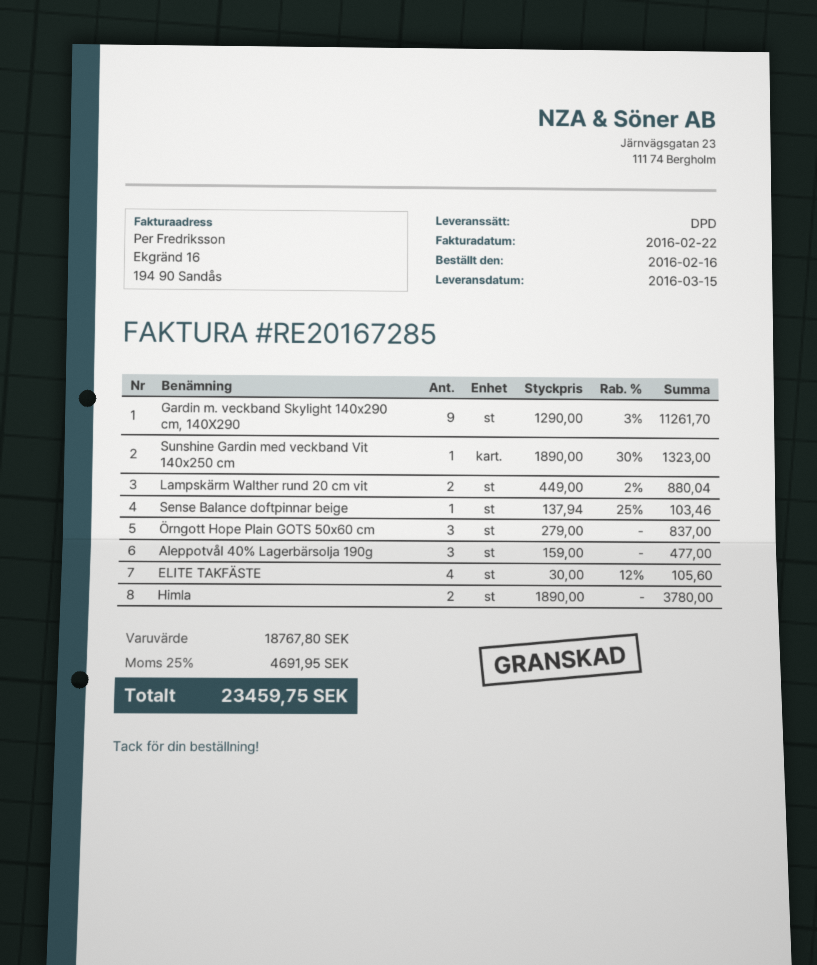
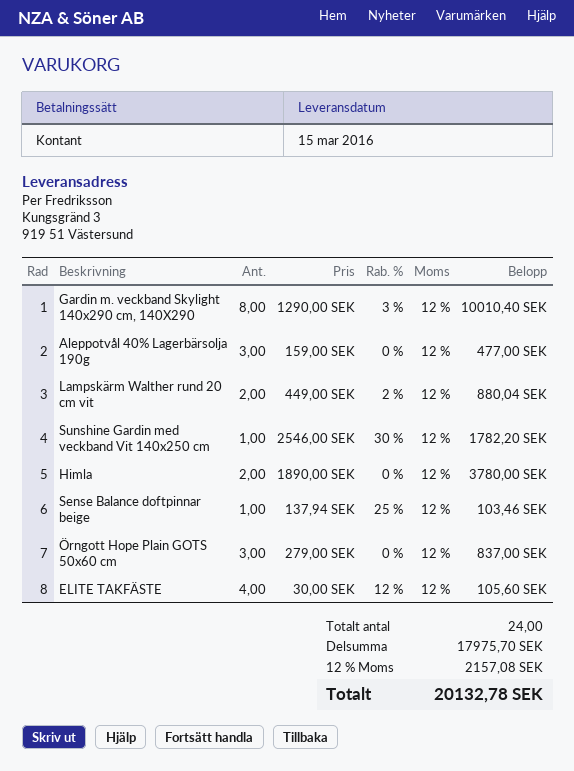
Gardin m. veckband Skylight 140x290 cm, 140X290: 9 x 1290.00 - 3% = 11261.70 -> 8 x 1290.00 - 3% = 10010.40
Sunshine Gardin med veckband Vit 140x250 cm: 1 x 1890.00 - 30% = 1323.00 -> 1 x 2546.00 - 30% = 1782.20
subtotal: 18767.80 -> 17975.70
tax: 25% = 4691.95 -> 12% = 2157.08
total: 23459.75 -> 20132.78

